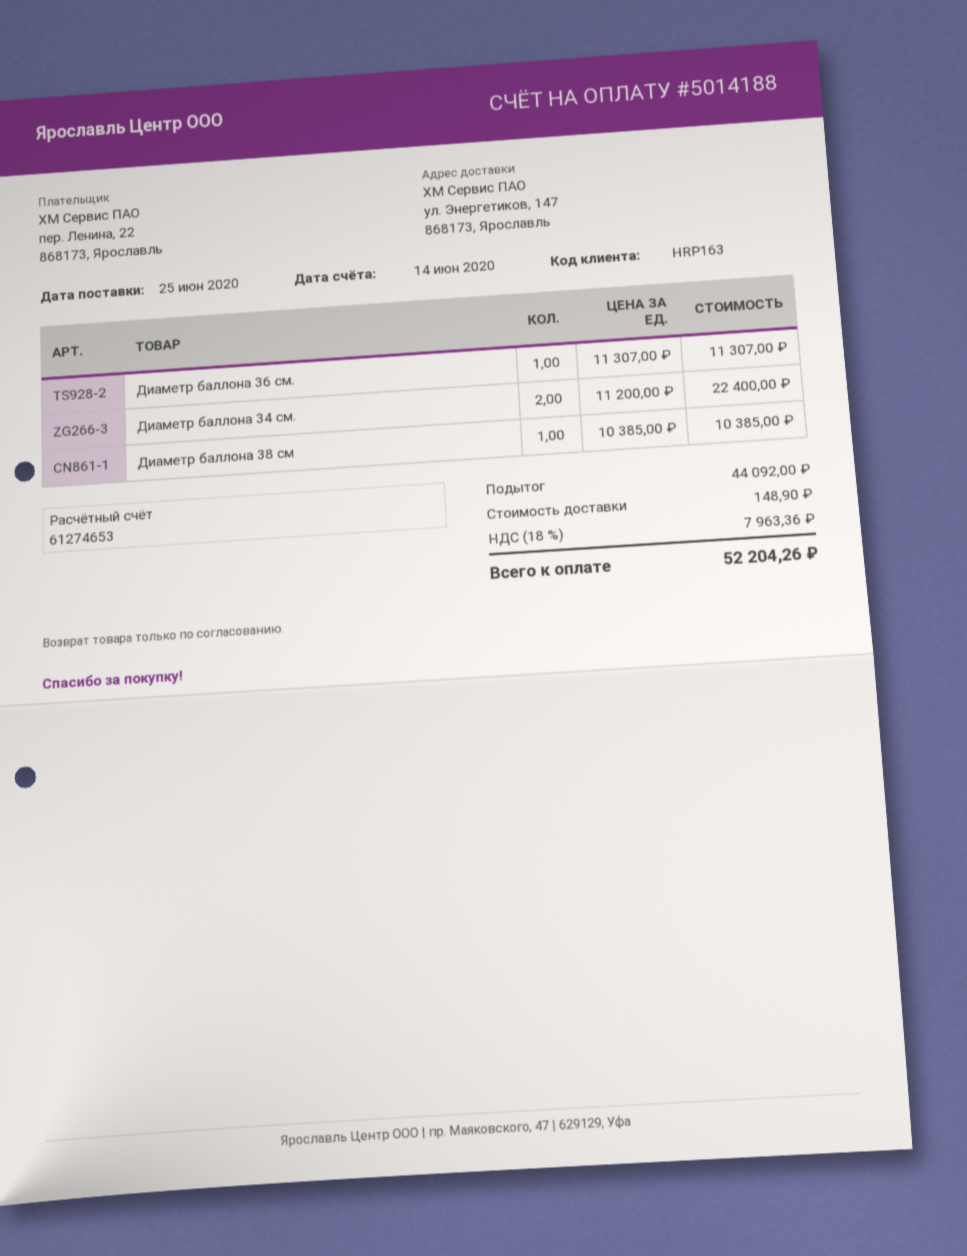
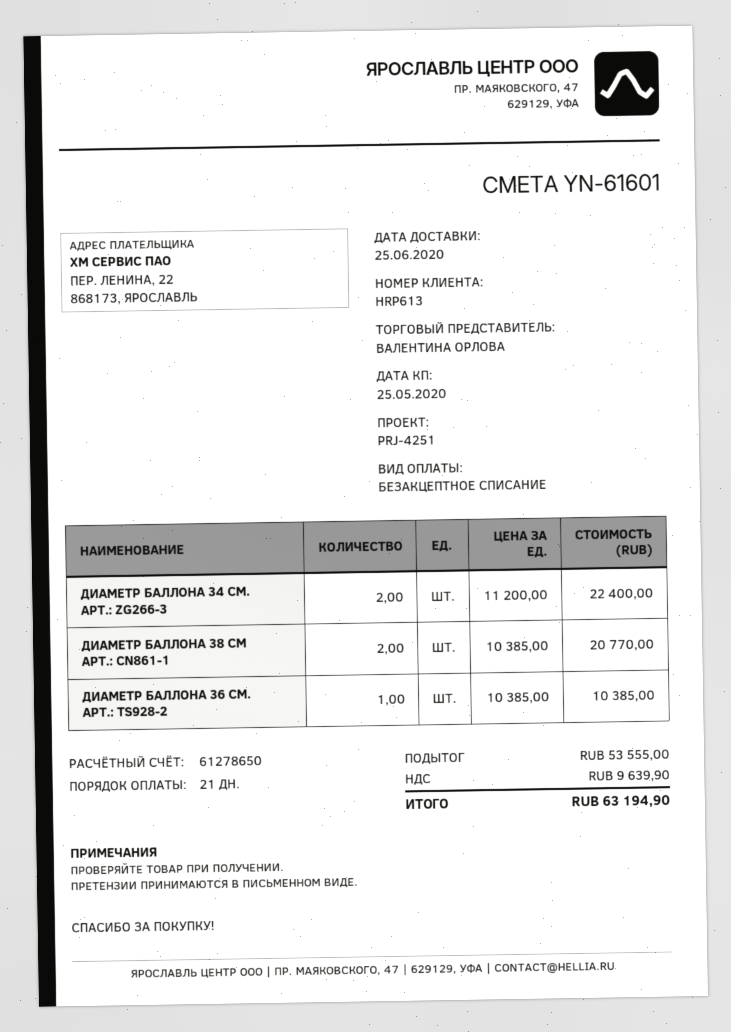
customer number: HRP163 -> HRP613
bank account: 61274653 -> 61278650
Диаметр баллона 36 см.: 1 x 11307.00 = 11307.00 -> 1 x 10385.00 = 10385.00
Диаметр баллона 38 см: 1 x 10385.00 = 10385.00 -> 2 x 10385.00 = 20770.00
subtotal: 44092.00 -> 53555.00
shipping: 148.90 -> none
tax: 7963.36 -> 9639.90
total: 52204.26 -> 63194.90

